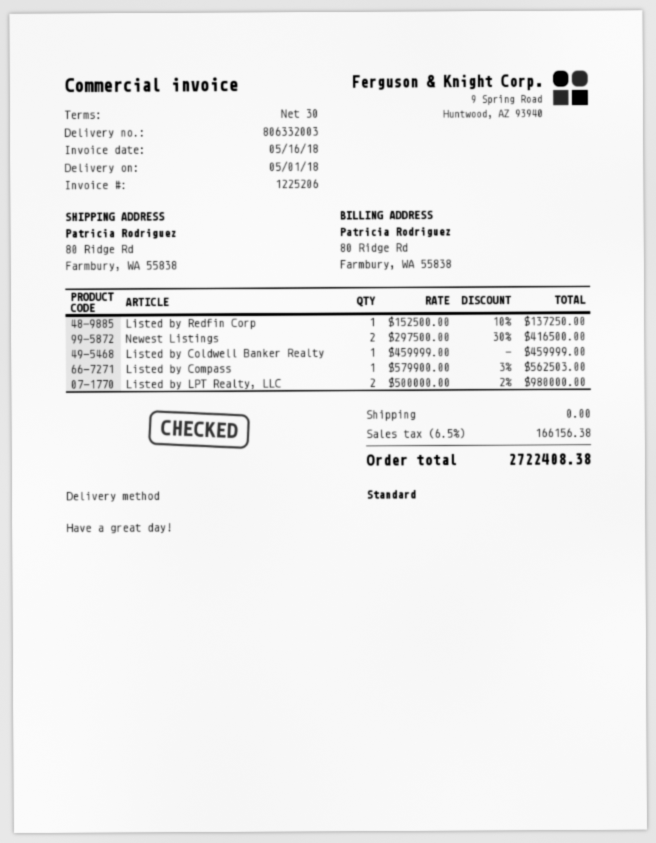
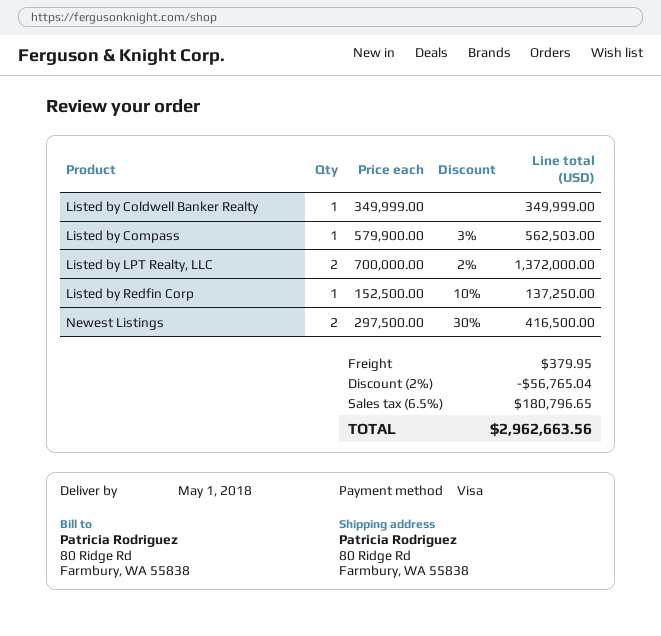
Listed by Coldwell Banker Realty: 1 x 459999.00 = 459999.00 -> 1 x 349999.00 = 349999.00
Listed by LPT Realty, LLC: 2 x 500000.00 - 2% = 980000.00 -> 2 x 700000.00 - 2% = 1372000.00
discount: none -> 2% = 56765.04
shipping: 0.00 -> 379.95
tax: 6.5% = 166156.38 -> 6.5% = 180796.65
total: 2722408.38 -> 2962663.56

